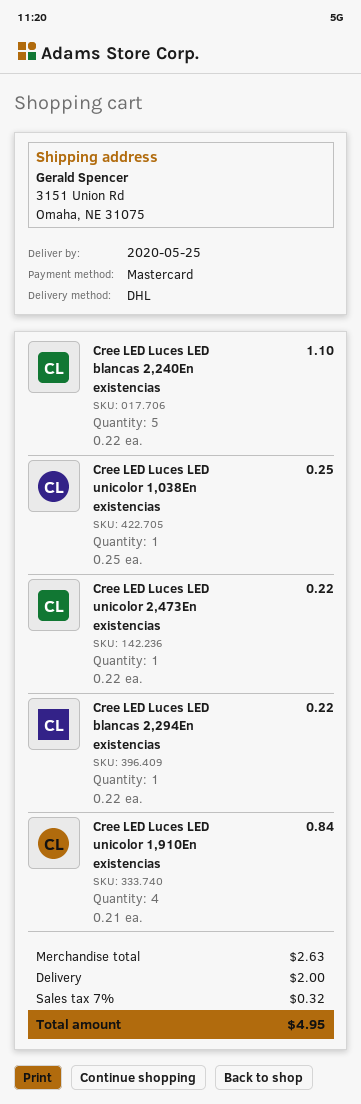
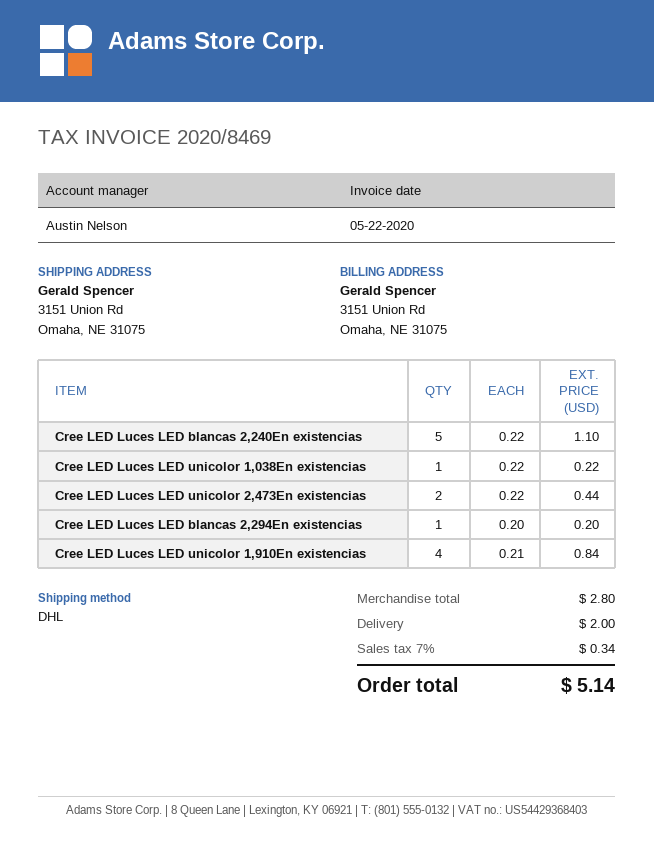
Cree LED Luces LED unicolor 1,038En existencias: 1 x 0.25 = 0.25 -> 1 x 0.22 = 0.22
Cree LED Luces LED unicolor 2,473En existencias: 1 x 0.22 = 0.22 -> 2 x 0.22 = 0.44
Cree LED Luces LED blancas 2,294En existencias: 1 x 0.22 = 0.22 -> 1 x 0.20 = 0.20
subtotal: 2.63 -> 2.80
tax: 7% = 0.32 -> 7% = 0.34
total: 4.95 -> 5.14

